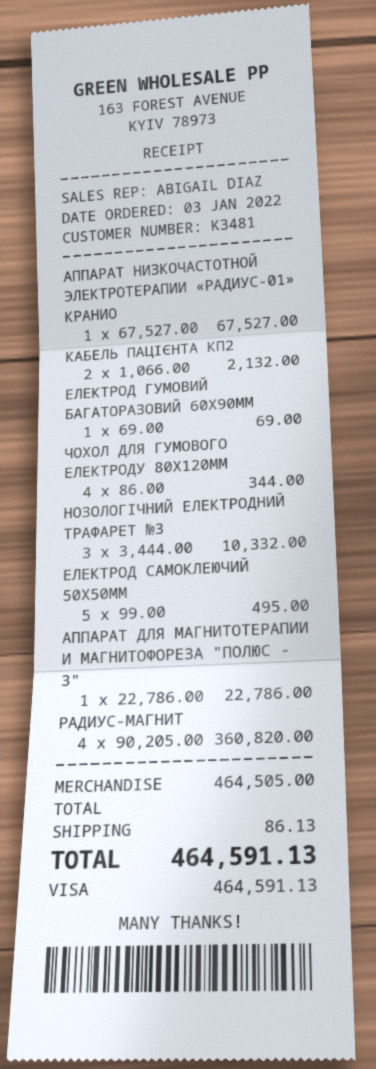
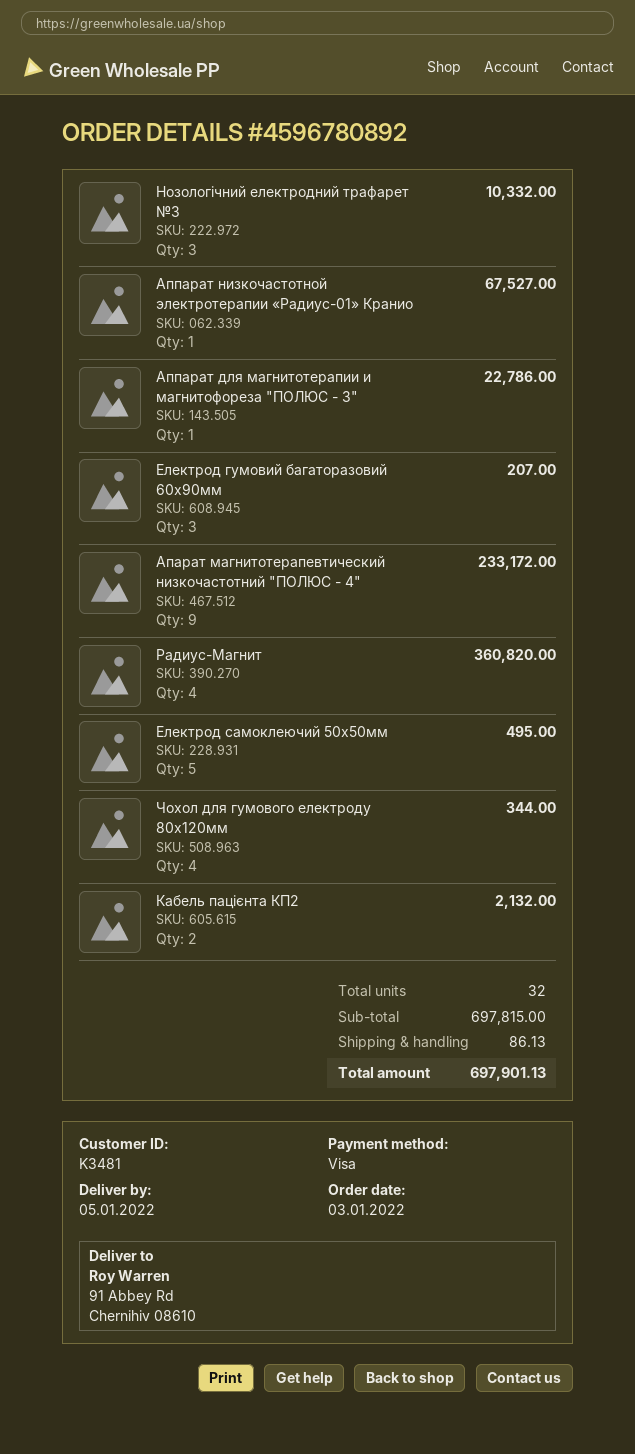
ЕЛЕКТРОД ГУМОВИЙ БАГАТОРАЗОВИЙ 60Х90ММ: 1 for 69.00 -> 3 for 207.00
Апарат магнитотерапевтический низкочастотний "ПОЛЮС - 4": none -> 9 for 233172.00
subtotal: 464505.00 -> 697815.00
total: 464591.13 -> 697901.13

